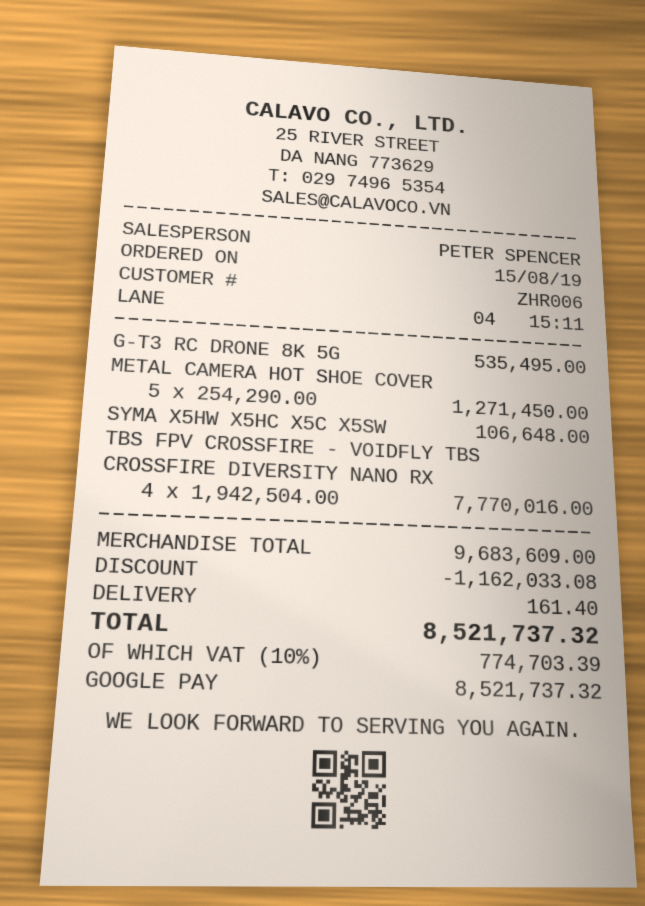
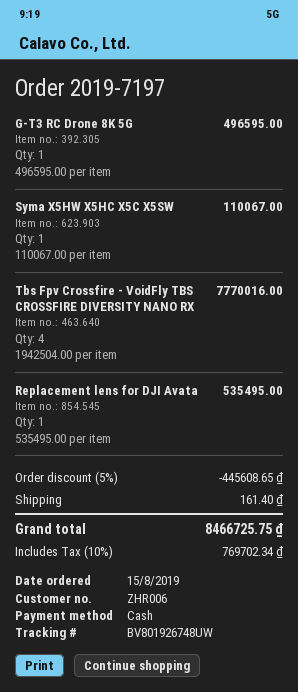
payment method: Google Pay -> cash
G-T3 RC DRONE 8K 5G: 1 x 535495.00 = 535495.00 -> 1 x 496595.00 = 496595.00
METAL CAMERA HOT SHOE COVER: 5 x 254290.00 = 1271450.00 -> none
SYMA X5HW X5HC X5C X5SW: 1 x 106648.00 = 106648.00 -> 1 x 110067.00 = 110067.00
Replacement lens for DJI Avata: none -> 1 x 535495.00 = 535495.00
discount: 1162033.08 -> 445608.65
tax: 10% = 774703.39 -> 10% = 769702.34
total: 8521737.32 -> 8466725.75

